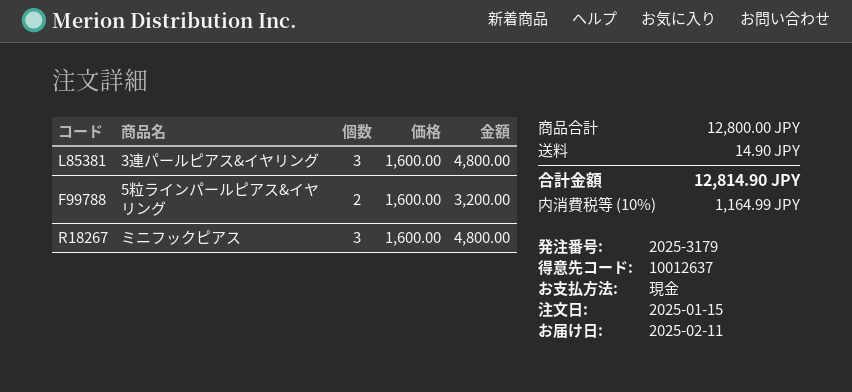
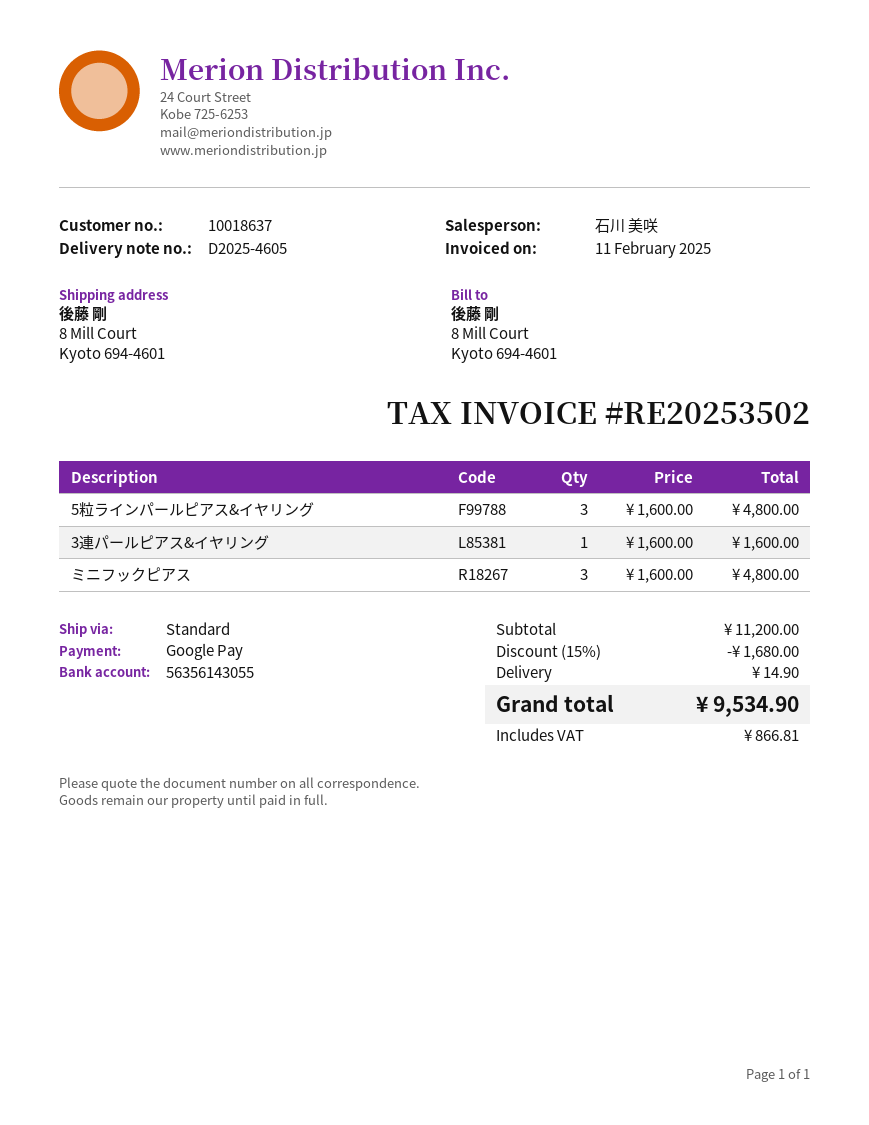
customer number: 10012637 -> 10018637
payment method: cash -> Google Pay
3連パールピアス&イヤリング: 3 x 1600.00 = 4800.00 -> 1 x 1600.00 = 1600.00
5粒ラインパールピアス&イヤリング: 2 x 1600.00 = 3200.00 -> 3 x 1600.00 = 4800.00
subtotal: 12800.00 -> 11200.00
discount: none -> 15% = 1680.00
tax: 1164.99 -> 866.81
total: 12814.90 -> 9534.90

